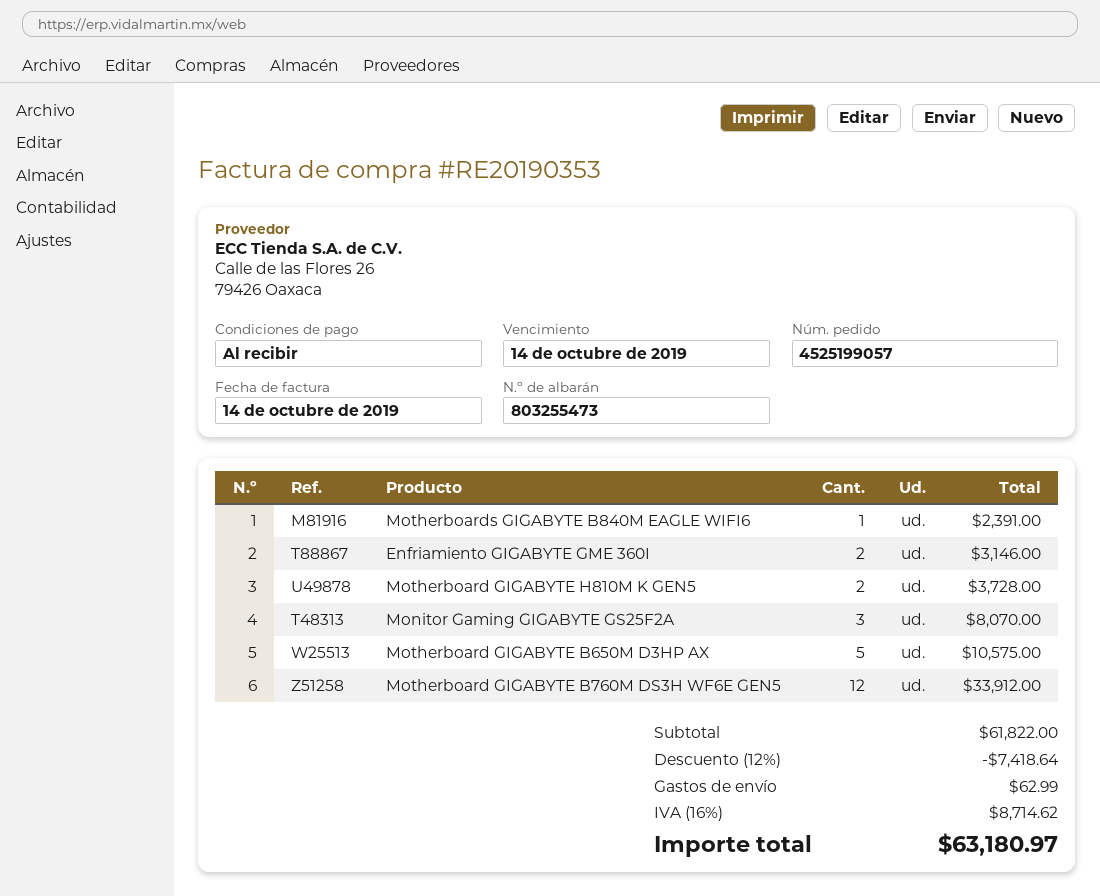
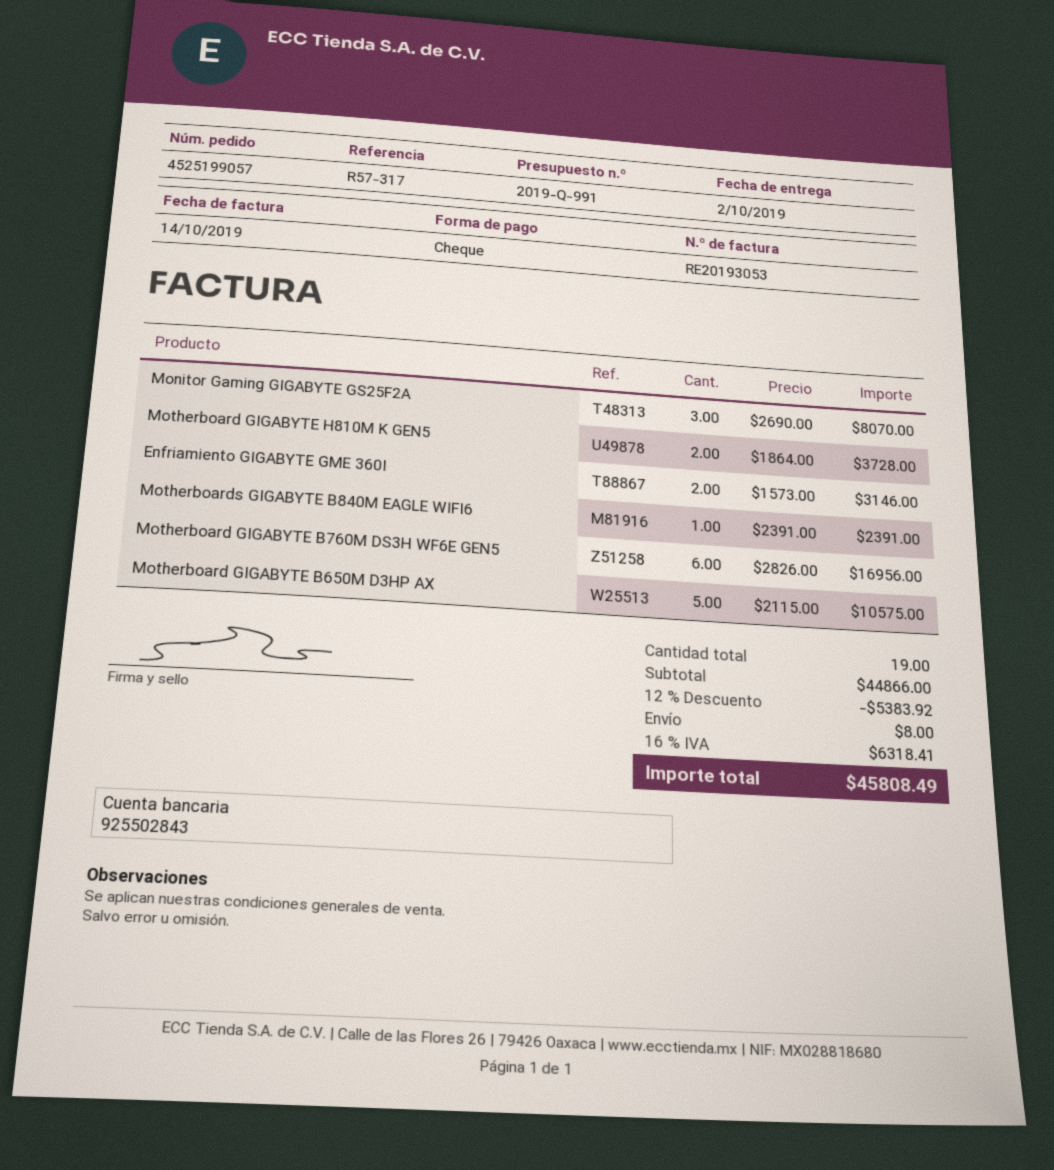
invoice number: RE20190353 -> RE20193053
Motherboard GIGABYTE B760M DS3H WF6E GEN5: 12 for 33912.00 -> 6 for 16956.00
subtotal: 61822.00 -> 44866.00
discount: 12% = 7418.64 -> 12% = 5383.92
shipping: 62.99 -> 8.00
tax: 16% = 8714.62 -> 16% = 6318.41
total: 63180.97 -> 45808.49

